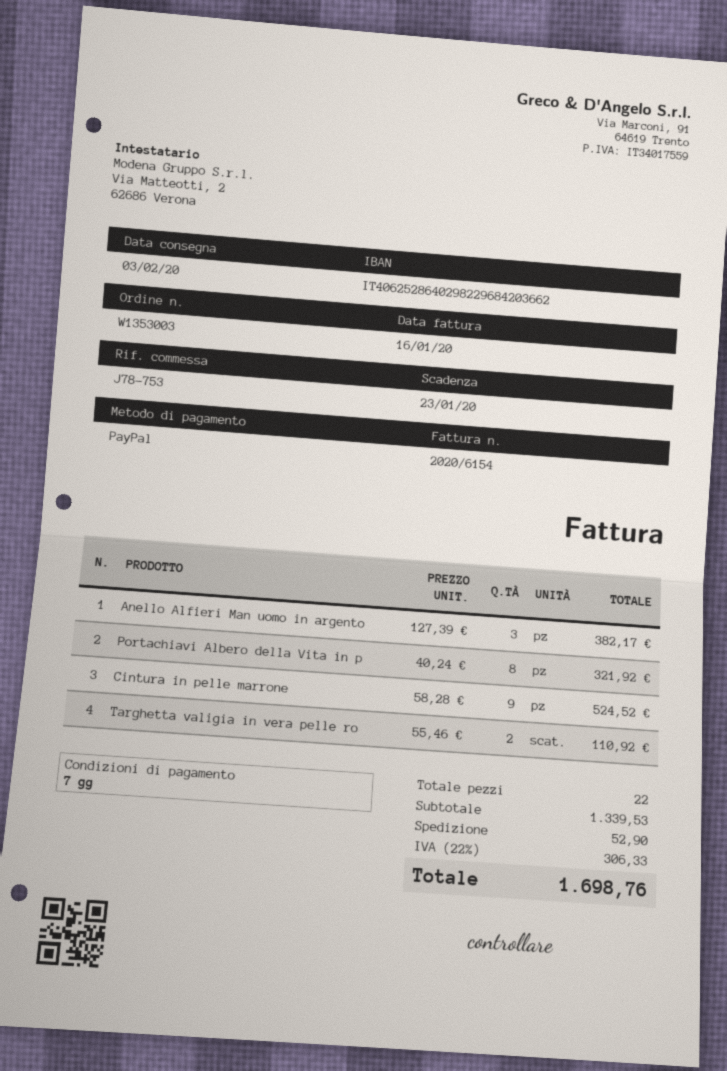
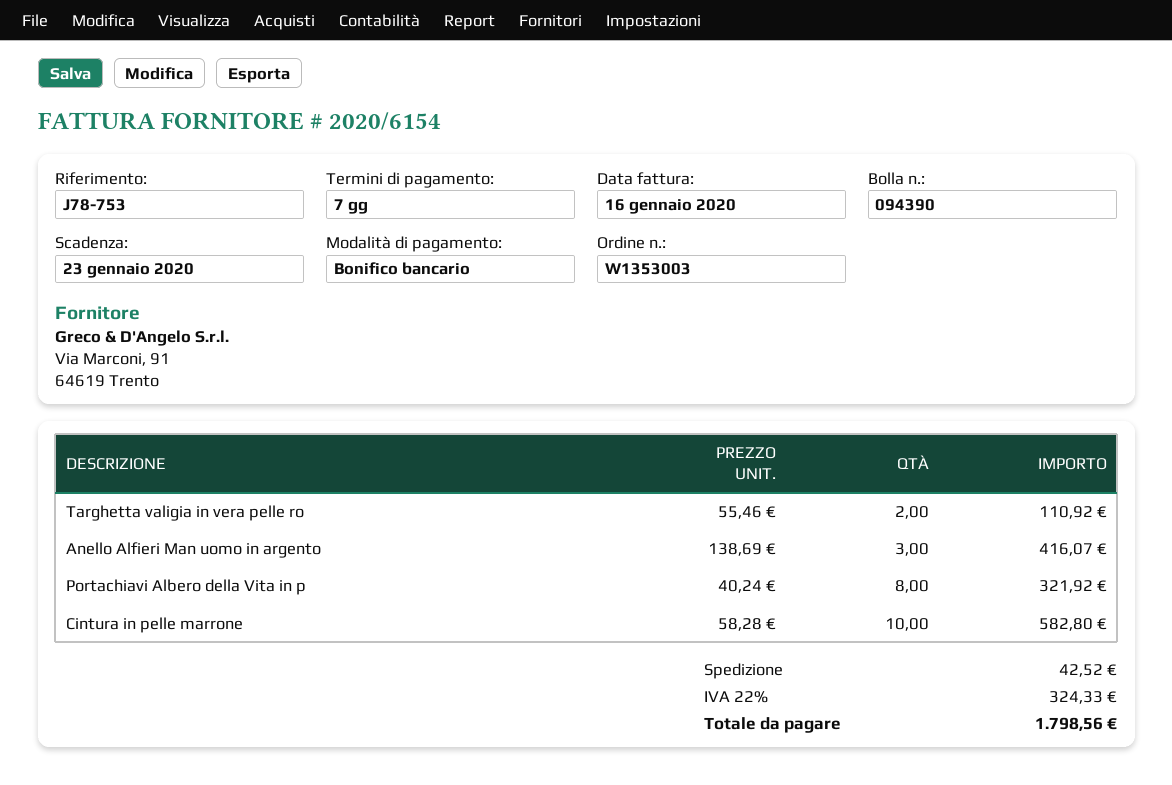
payment method: PayPal -> bank transfer
Anello Alfieri Man uomo in argento: 3 x 127.39 = 382.17 -> 3 x 138.69 = 416.07
Cintura in pelle marrone: 9 x 58.28 = 524.52 -> 10 x 58.28 = 582.80
shipping: 52.90 -> 42.52
tax: 22% = 306.33 -> 22% = 324.33
total: 1698.76 -> 1798.56

